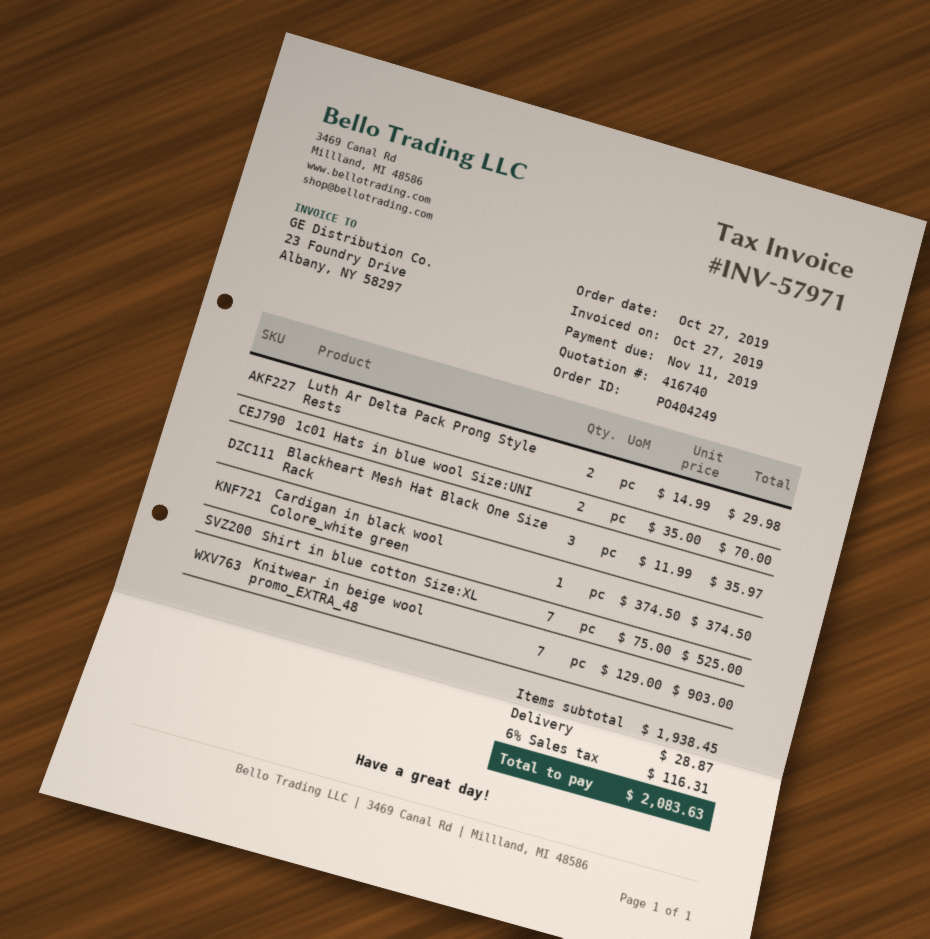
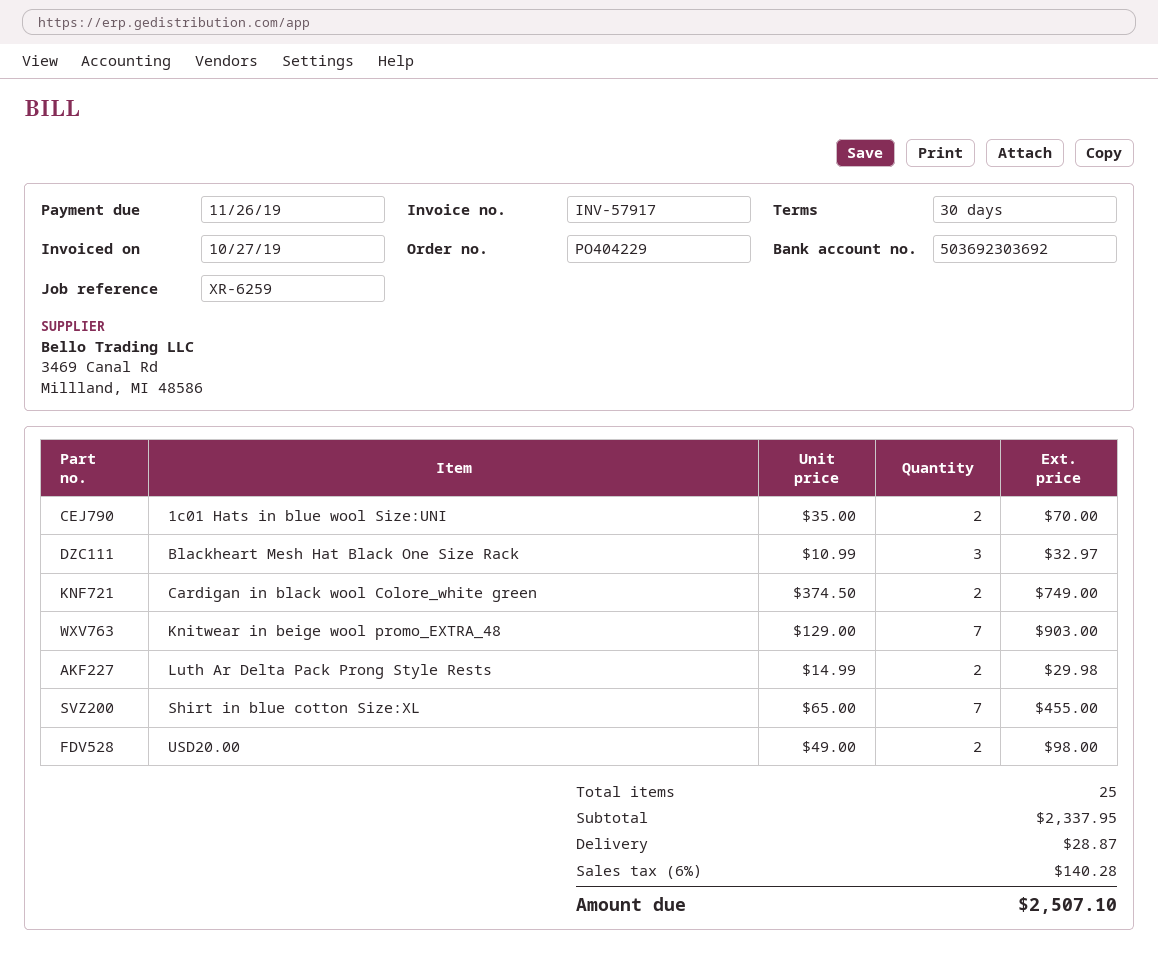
order number: PO404249 -> PO404229
invoice number: INV-57971 -> INV-57917
due date: 2019-11-11 -> 2019-11-26
Blackheart Mesh Hat Black One Size Rack: 3 x 11.99 = 35.97 -> 3 x 10.99 = 32.97
Cardigan in black wool Colore_white green: 1 x 374.50 = 374.50 -> 2 x 374.50 = 749.00
Shirt in blue cotton Size:XL: 7 x 75.00 = 525.00 -> 7 x 65.00 = 455.00
USD20.00: none -> 2 x 49.00 = 98.00
subtotal: 1938.45 -> 2337.95
tax: 6% = 116.31 -> 6% = 140.28
total: 2083.63 -> 2507.10

